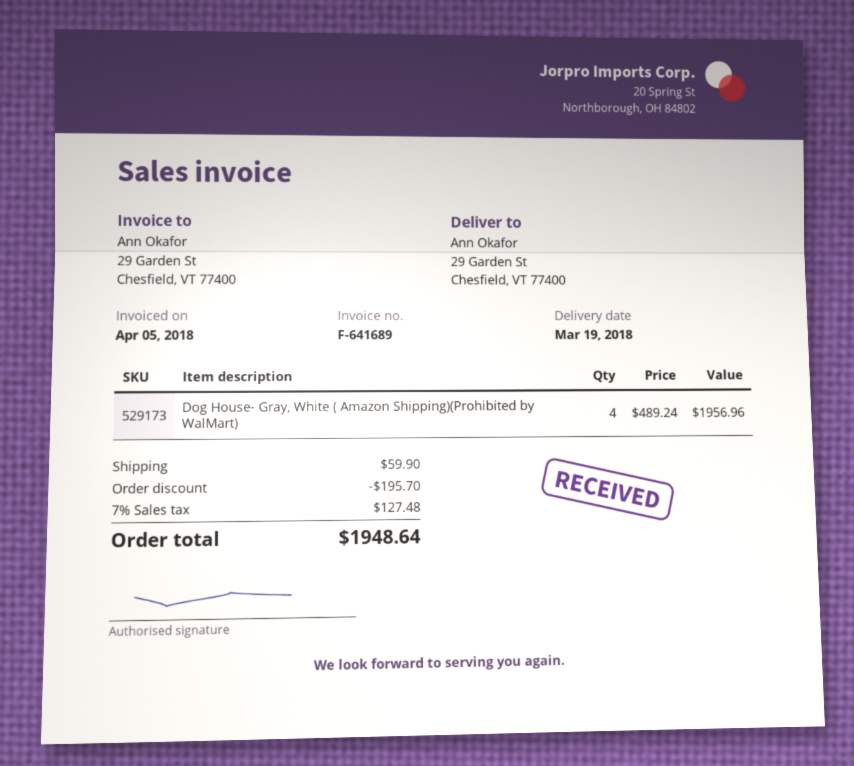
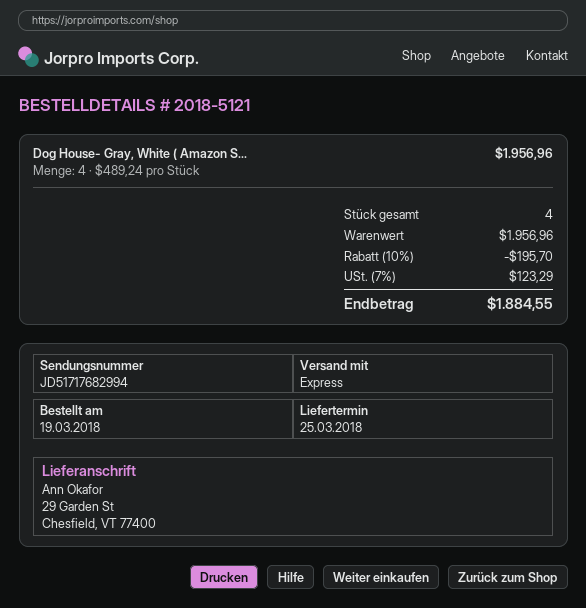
delivery date: 2018-03-19 -> 2018-03-25
shipping: 59.90 -> none
tax: 7% = 127.48 -> 7% = 123.29
total: 1948.64 -> 1884.55

